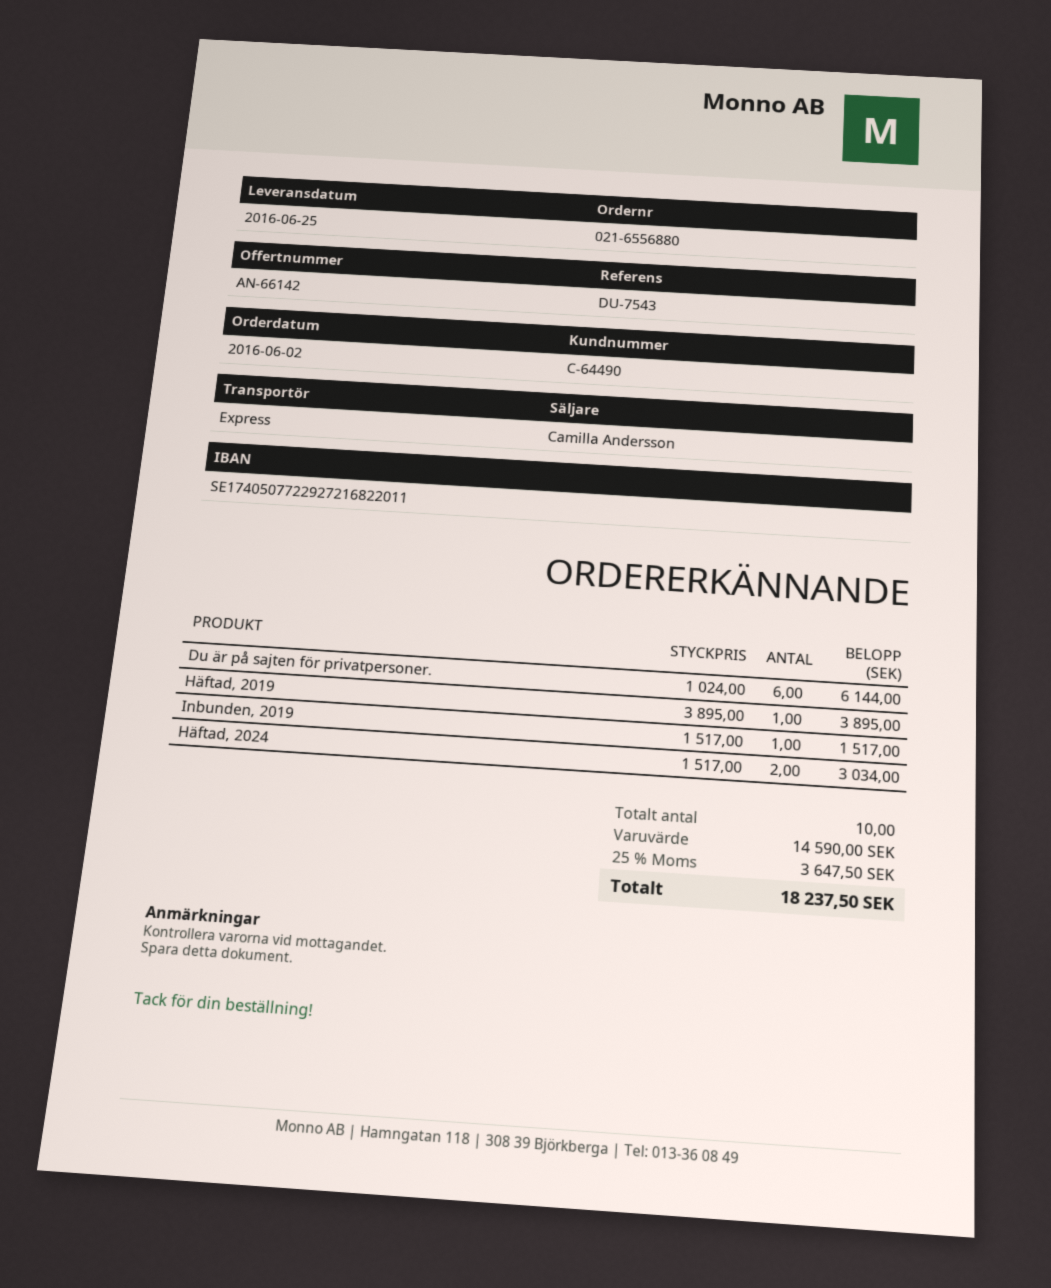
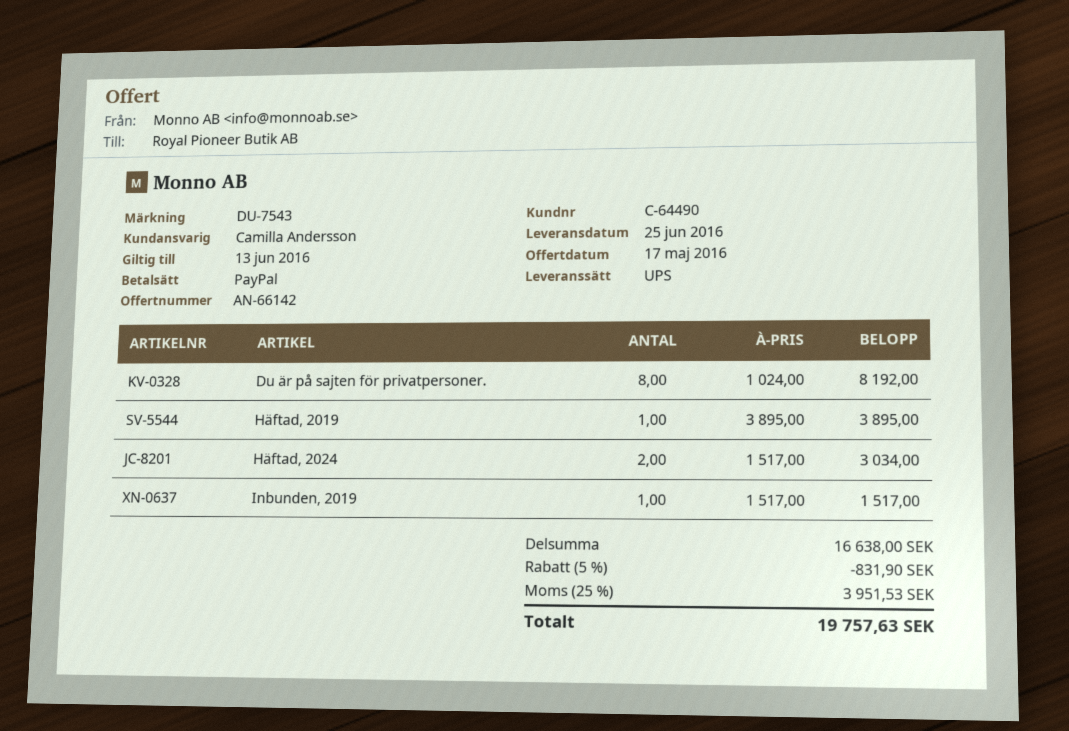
shipping method: express -> UPS
Du är på sajten för privatpersoner.: 6 x 1024.00 = 6144.00 -> 8 x 1024.00 = 8192.00
subtotal: 14590.00 -> 16638.00
discount: none -> 5% = 831.90
tax: 25% = 3647.50 -> 25% = 3951.53
total: 18237.50 -> 19757.63

